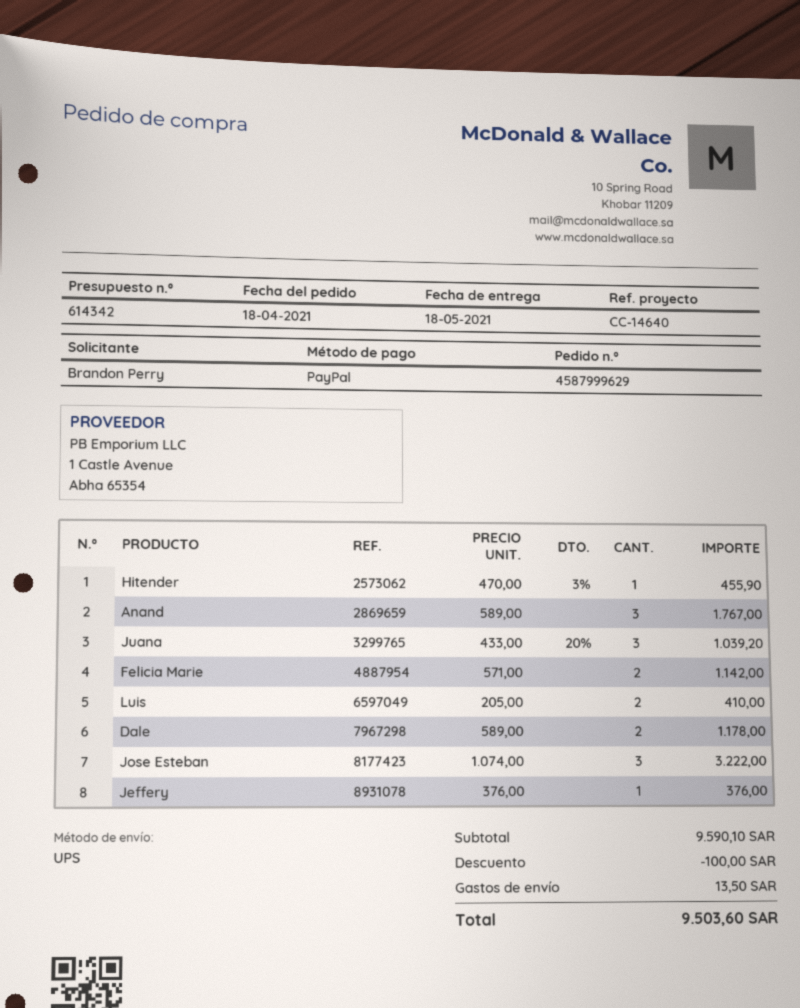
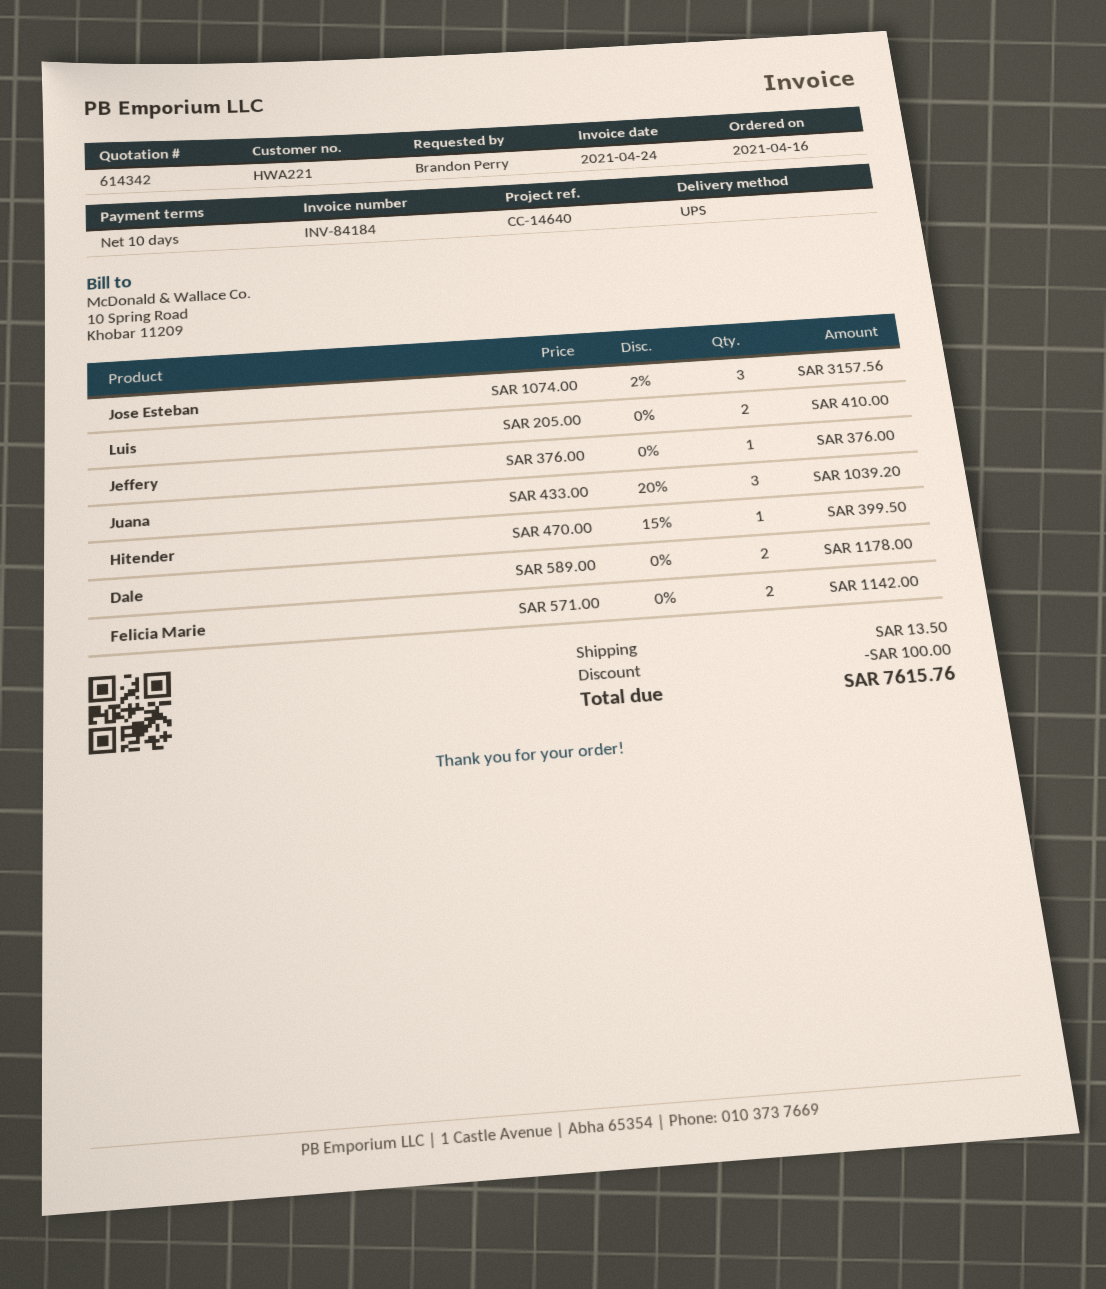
order date: 2021-04-18 -> 2021-04-16
Hitender: 1 x 470.00 - 3% = 455.90 -> 1 x 470.00 - 15% = 399.50
Anand: 3 x 589.00 = 1767.00 -> none
Jose Esteban: 3 x 1074.00 = 3222.00 -> 3 x 1074.00 - 2% = 3157.56
total: 9503.60 -> 7615.76

